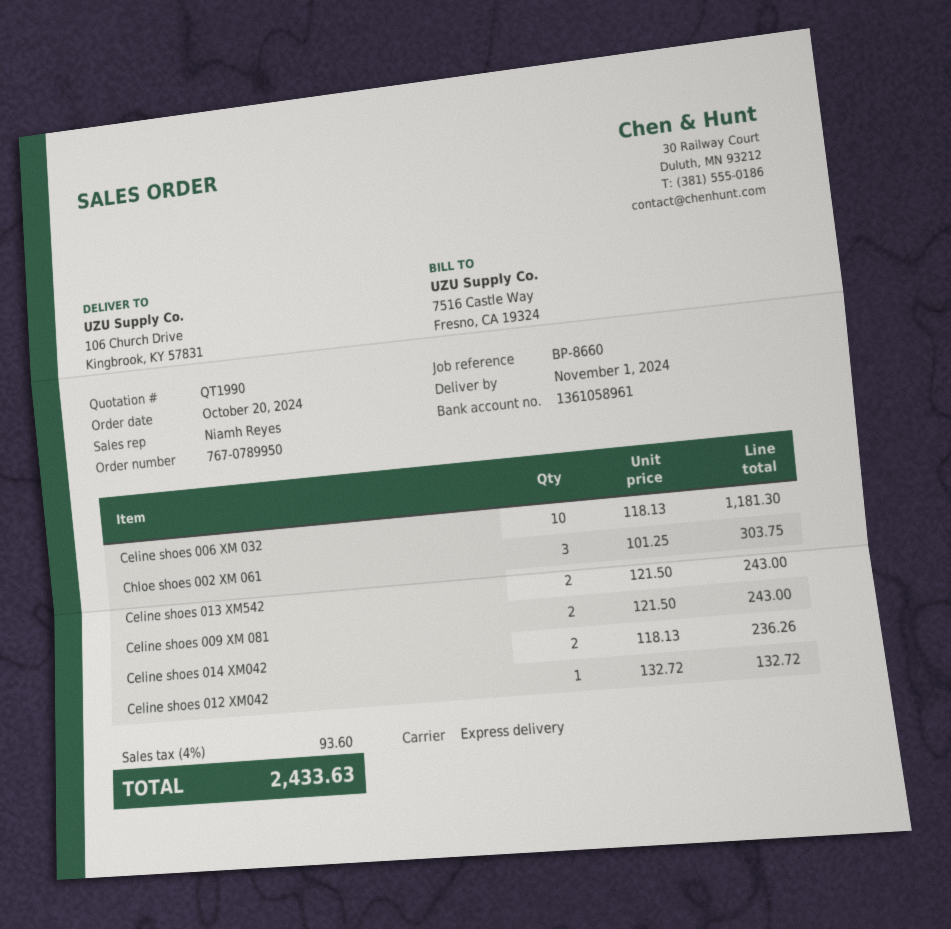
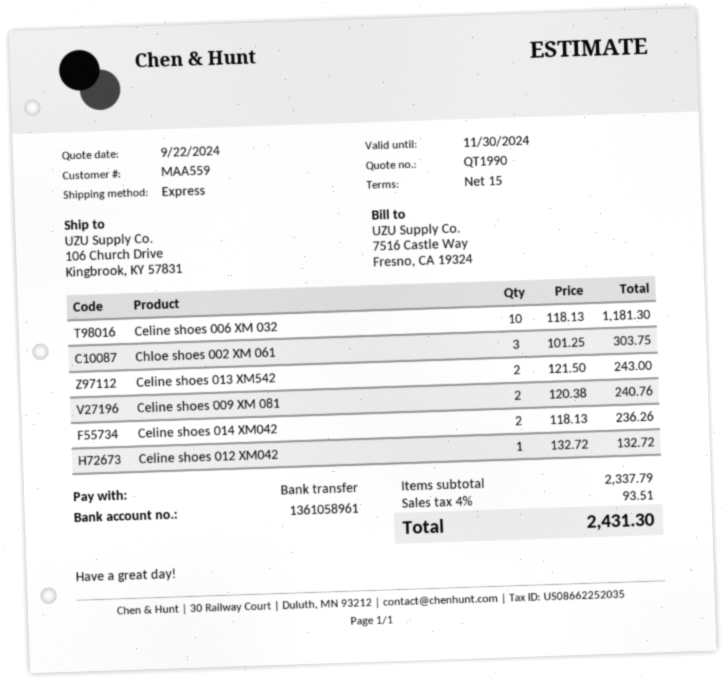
Celine shoes 009 XM 081: 2 x 121.50 = 243.00 -> 2 x 120.38 = 240.76
tax: 4% = 93.60 -> 4% = 93.51
total: 2433.63 -> 2431.30

